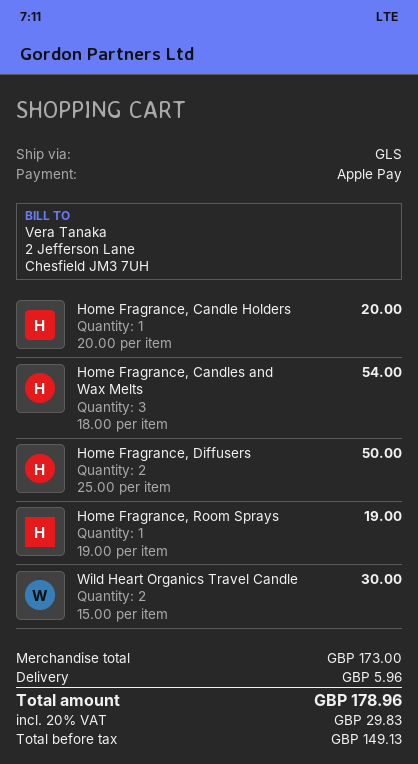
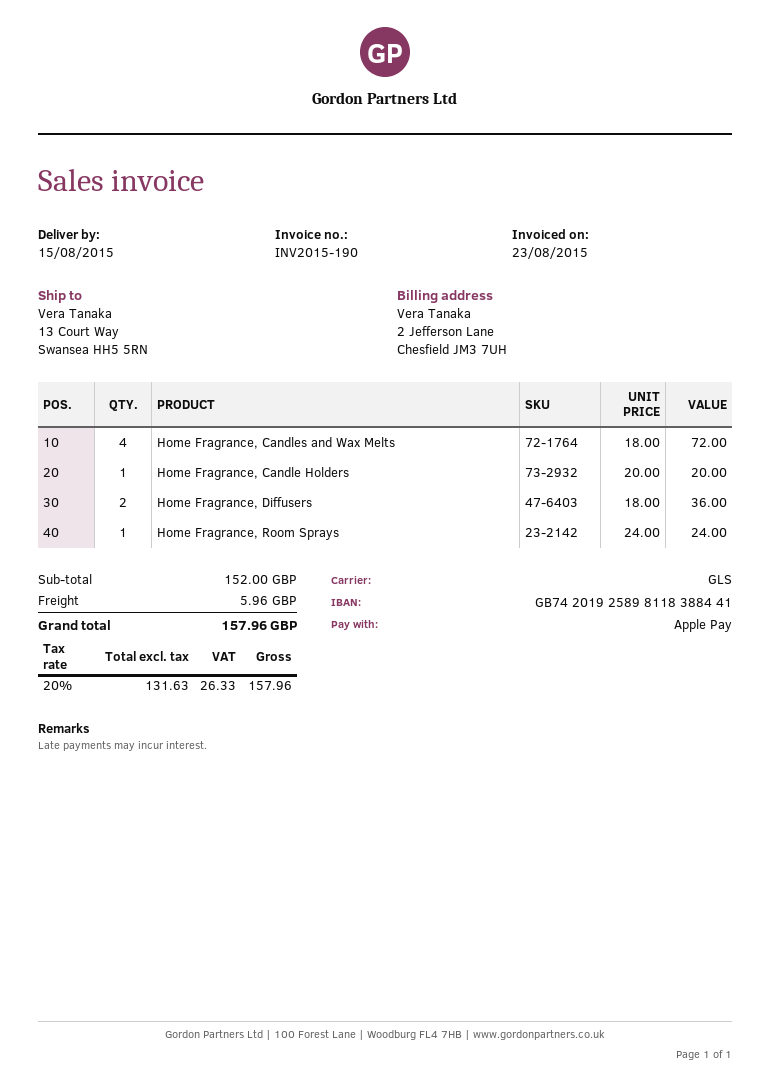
Home Fragrance, Candles and Wax Melts: 3 x 18.00 = 54.00 -> 4 x 18.00 = 72.00
Home Fragrance, Diffusers: 2 x 25.00 = 50.00 -> 2 x 18.00 = 36.00
Home Fragrance, Room Sprays: 1 x 19.00 = 19.00 -> 1 x 24.00 = 24.00
Wild Heart Organics Travel Candle: 2 x 15.00 = 30.00 -> none
subtotal: 173.00 -> 152.00
net: 149.13 -> 131.63
tax: 20% = 29.83 -> 20% = 26.33
total: 178.96 -> 157.96

